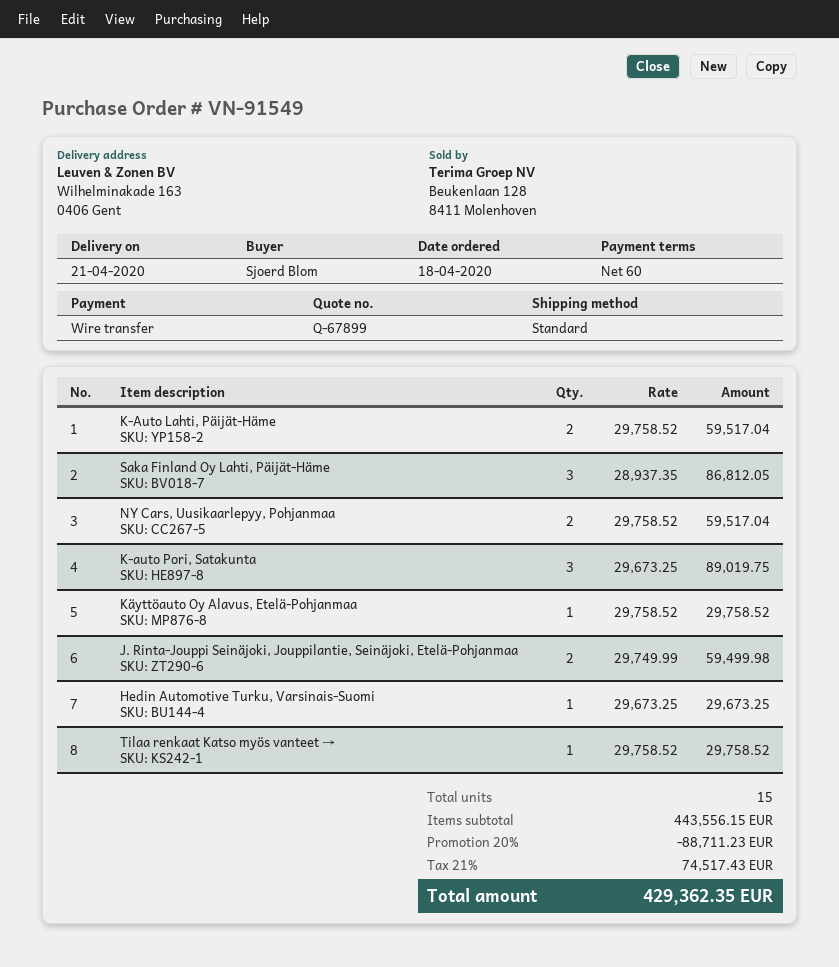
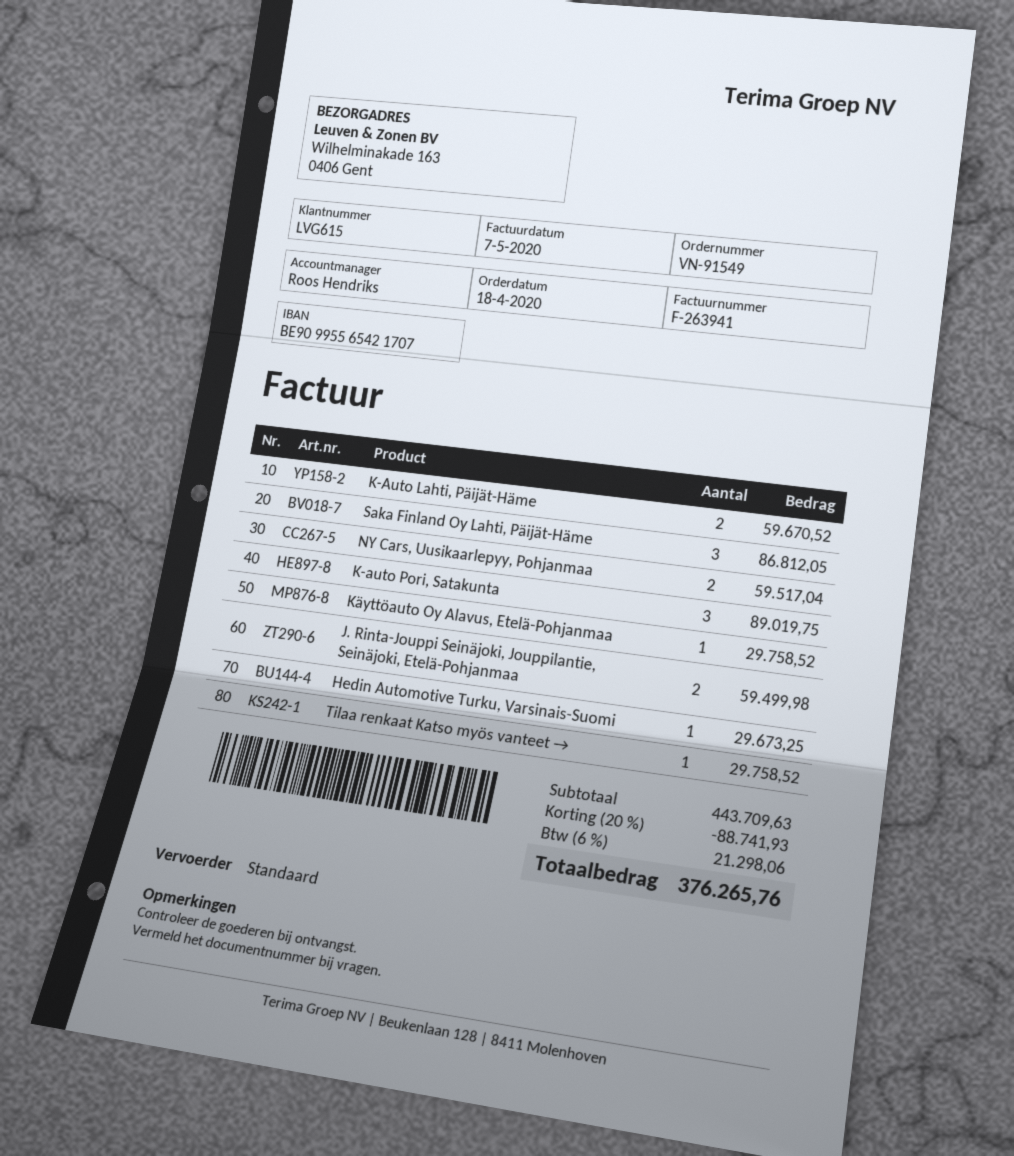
K-Auto Lahti, Päijät-Häme: 2 for 59517.04 -> 2 for 59670.52
subtotal: 443556.15 -> 443709.63
discount: 20% = 88711.23 -> 20% = 88741.93
tax: 21% = 74517.43 -> 6% = 21298.06
total: 429362.35 -> 376265.76

